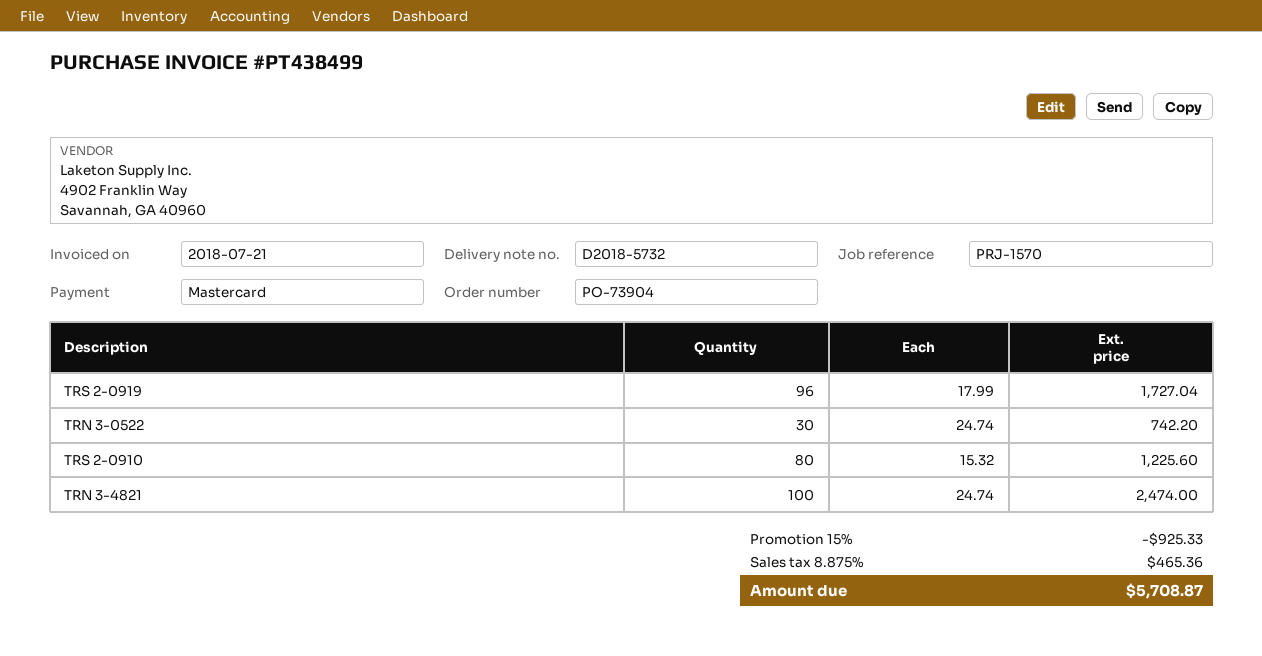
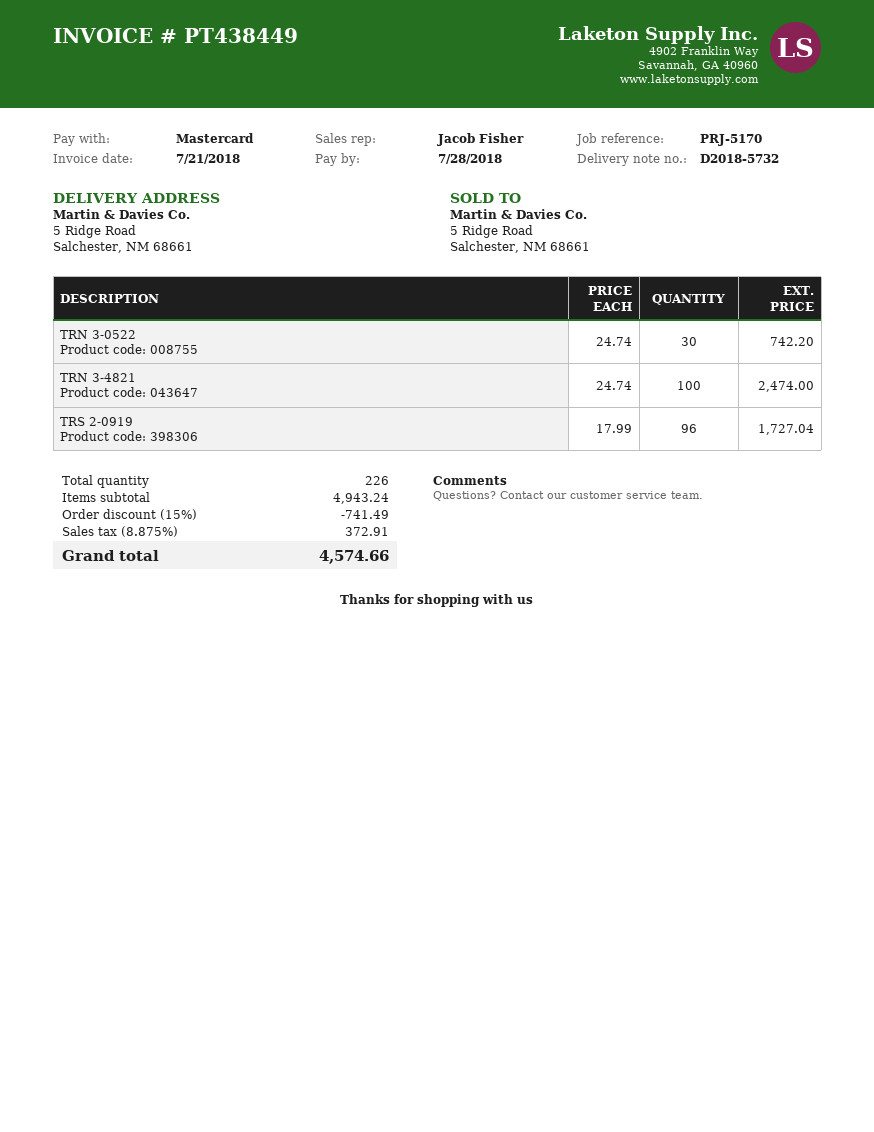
invoice number: PT438499 -> PT438449
reference: PRJ-1570 -> PRJ-5170
TRS 2-0910: 80 x 15.32 = 1225.60 -> none
discount: 15% = 925.33 -> 15% = 741.49
tax: 8.875% = 465.36 -> 8.875% = 372.91
total: 5708.87 -> 4574.66

